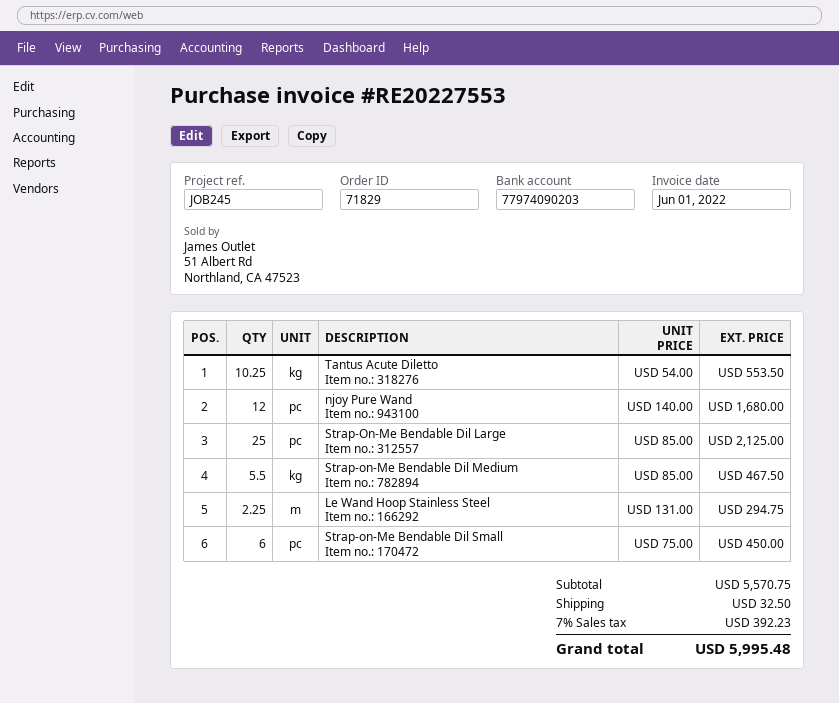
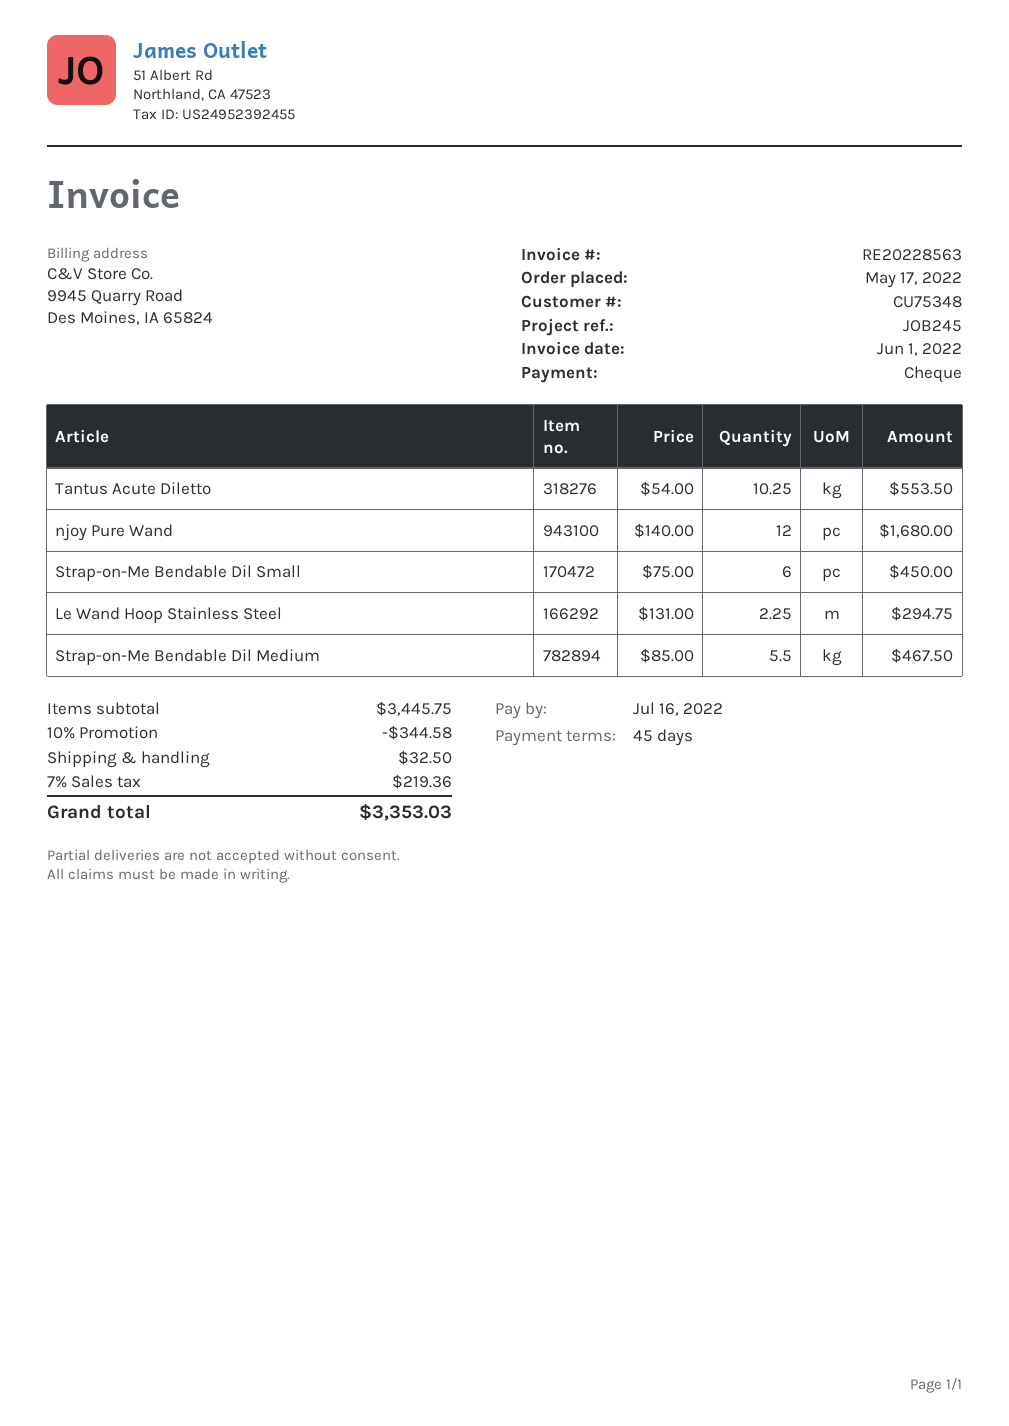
invoice number: RE20227553 -> RE20228563
Strap-On-Me Bendable Dil Large: 25 x 85.00 = 2125.00 -> none
subtotal: 5570.75 -> 3445.75
discount: none -> 10% = 344.58
tax: 7% = 392.23 -> 7% = 219.36
total: 5995.48 -> 3353.03

